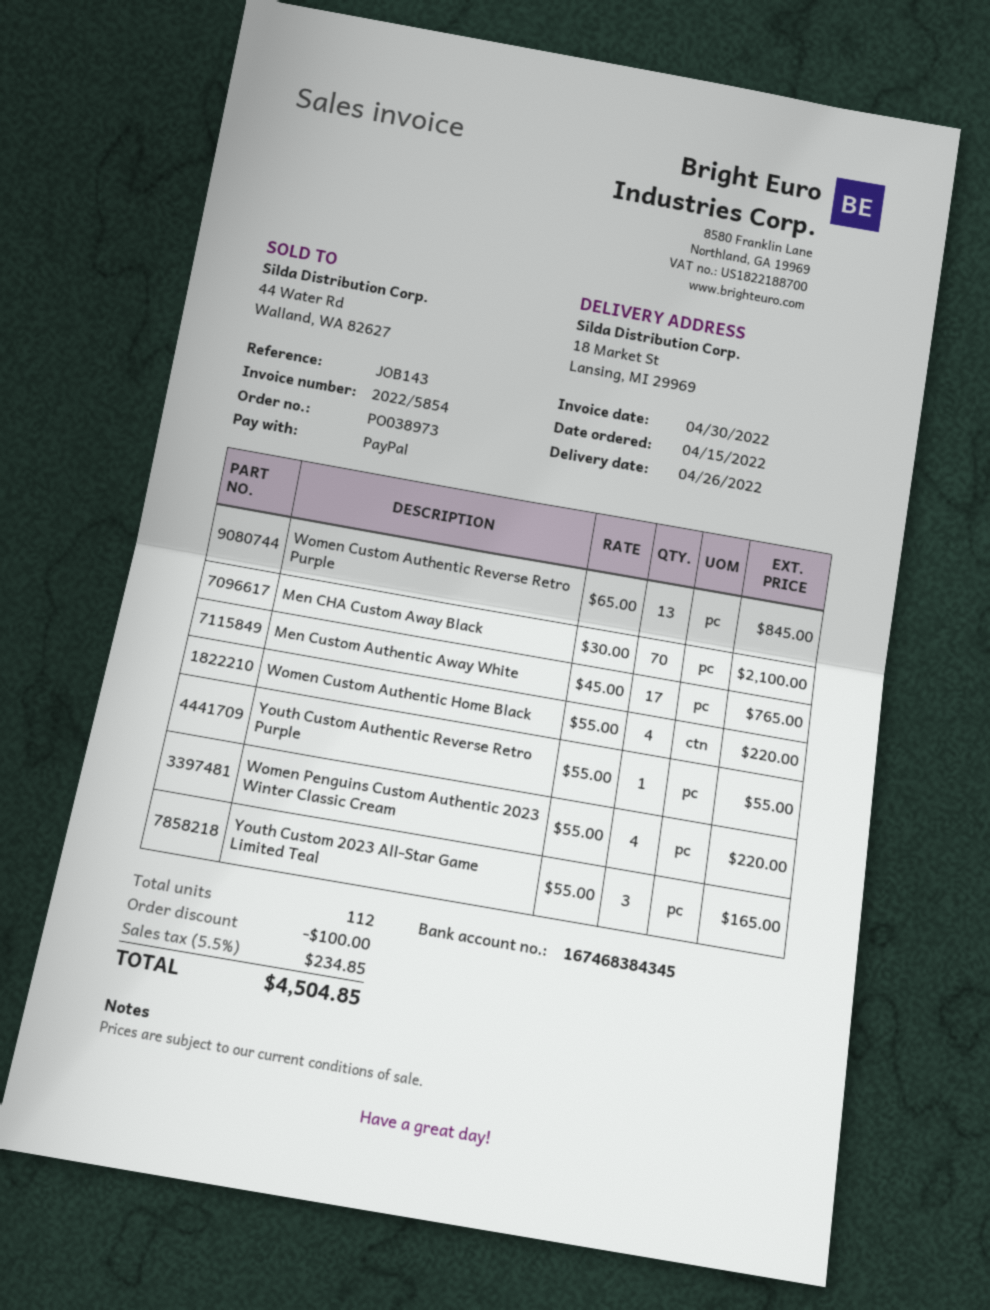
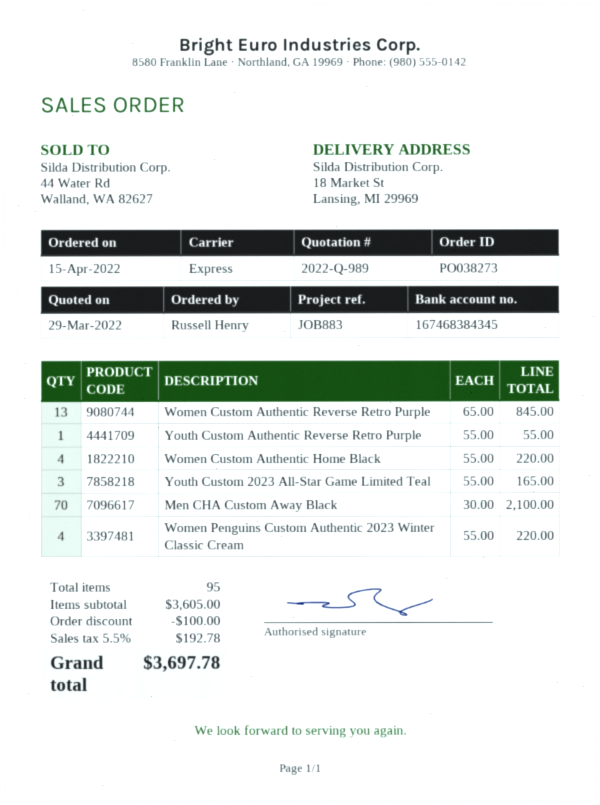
order number: PO038973 -> PO038273
reference: JOB143 -> JOB883
Men Custom Authentic Away White: 17 x 45.00 = 765.00 -> none
total quantity: 112 -> 95
tax: 5.5% = 234.85 -> 5.5% = 192.78
total: 4504.85 -> 3697.78

